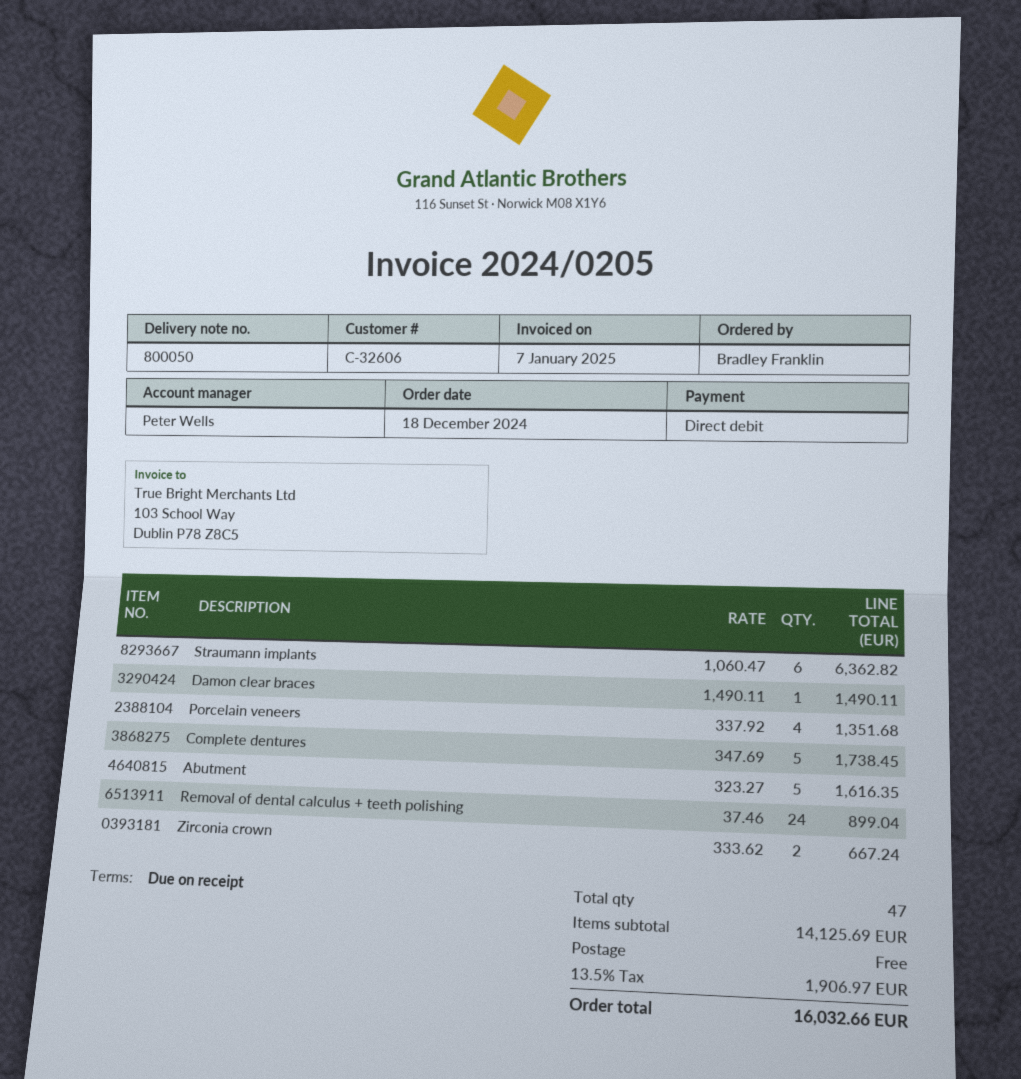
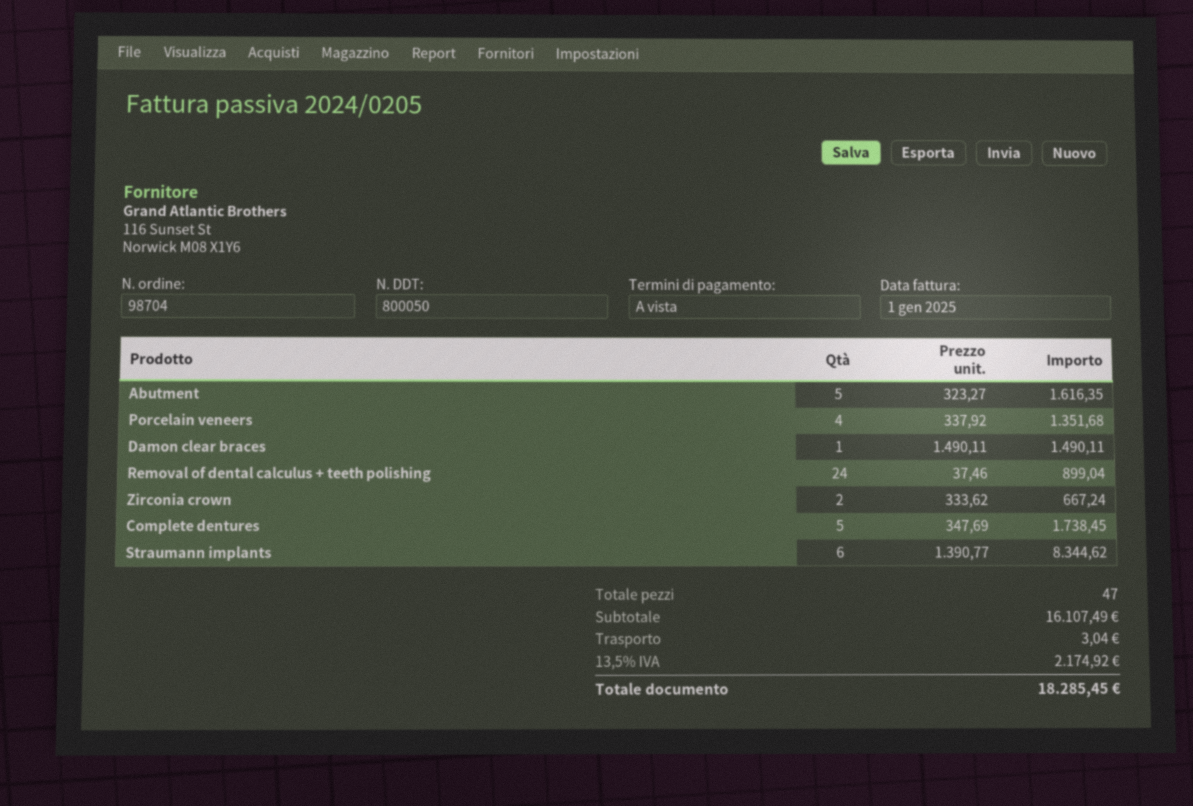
invoice date: 2025-01-07 -> 2025-01-01
Straumann implants: 6 x 1060.47 = 6362.82 -> 6 x 1390.77 = 8344.62
subtotal: 14125.69 -> 16107.49
shipping: 0.00 -> 3.04
tax: 13.5% = 1906.97 -> 13.5% = 2174.92
total: 16032.66 -> 18285.45

